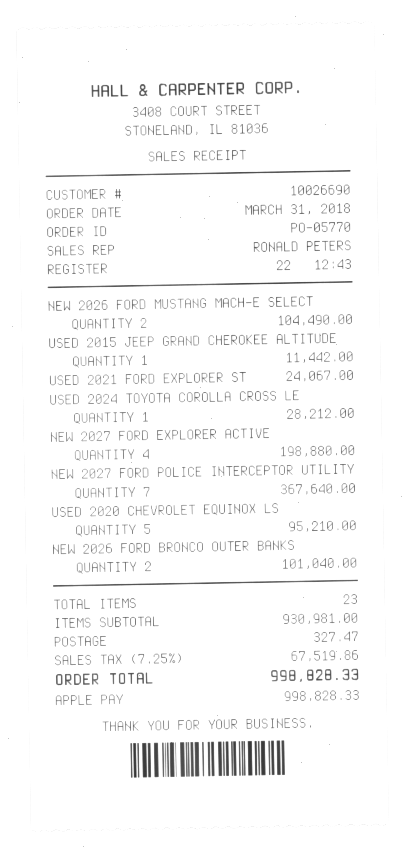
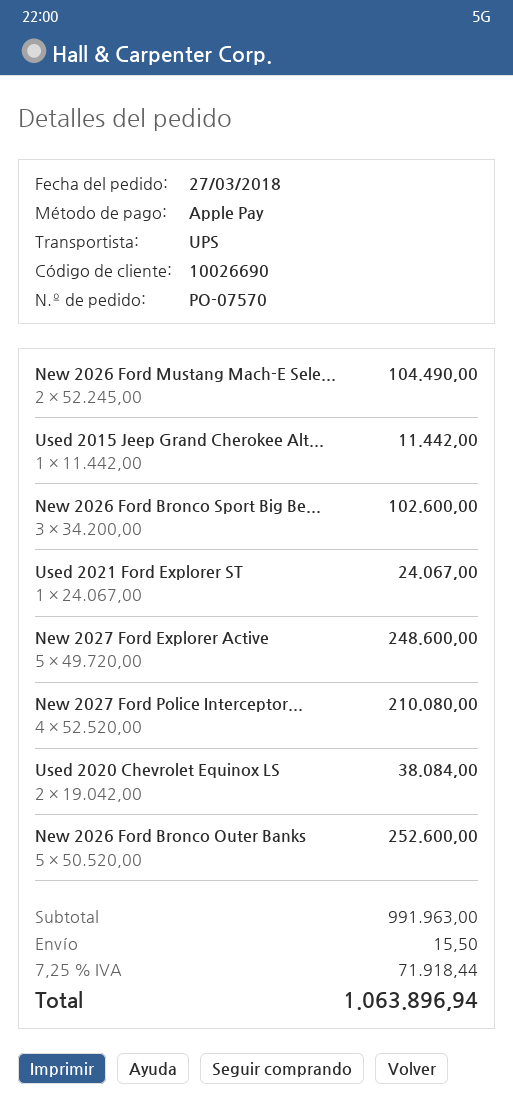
order number: PO-05770 -> PO-07570
order date: 2018-03-31 -> 2018-03-27
USED 2024 TOYOTA COROLLA CROSS LE: 1 for 28212.00 -> none
NEW 2027 FORD EXPLORER ACTIVE: 4 for 198880.00 -> 5 for 248600.00
NEW 2027 FORD POLICE INTERCEPTOR UTILITY: 7 for 367640.00 -> 4 for 210080.00
USED 2020 CHEVROLET EQUINOX LS: 5 for 95210.00 -> 2 for 38084.00
NEW 2026 FORD BRONCO OUTER BANKS: 2 for 101040.00 -> 5 for 252600.00
New 2026 Ford Bronco Sport Big Be...: none -> 3 for 102600.00
subtotal: 930981.00 -> 991963.00
shipping: 327.47 -> 15.50
tax: 7.25% = 67519.86 -> 7.25% = 71918.44
total: 998828.33 -> 1063896.94

